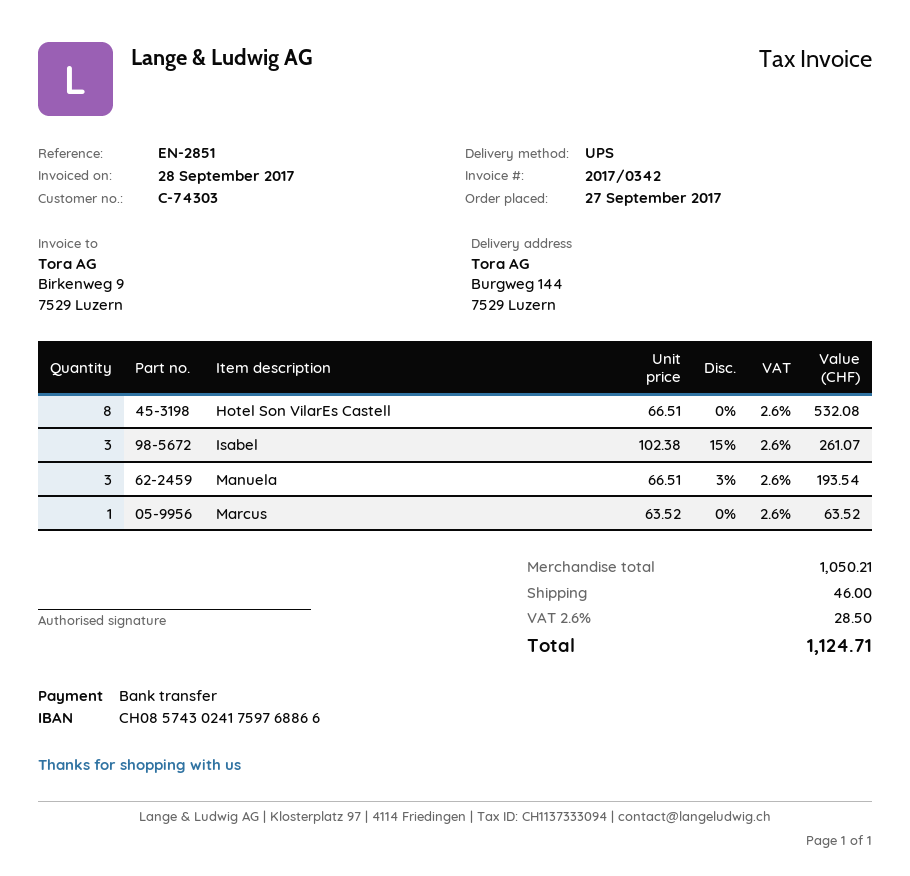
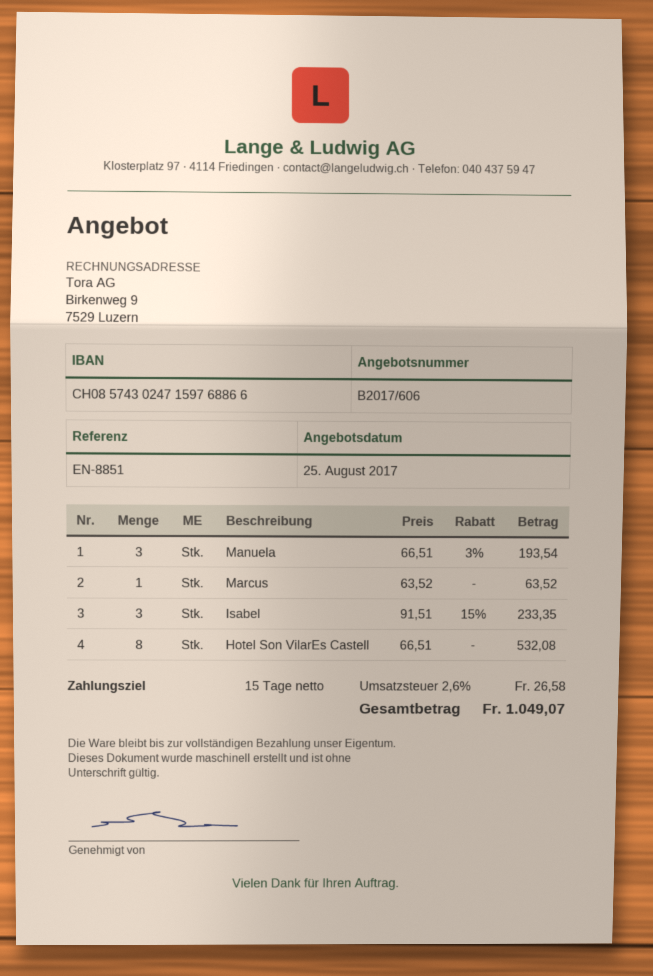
reference: EN-2851 -> EN-8851
bank account: CH0857430241759768866 -> CH0857430247159768866
Isabel: 3 x 102.38 - 15% = 261.07 -> 3 x 91.51 - 15% = 233.35
shipping: 46.00 -> none
tax: 2.6% = 28.50 -> 2.6% = 26.58
total: 1124.71 -> 1049.07

